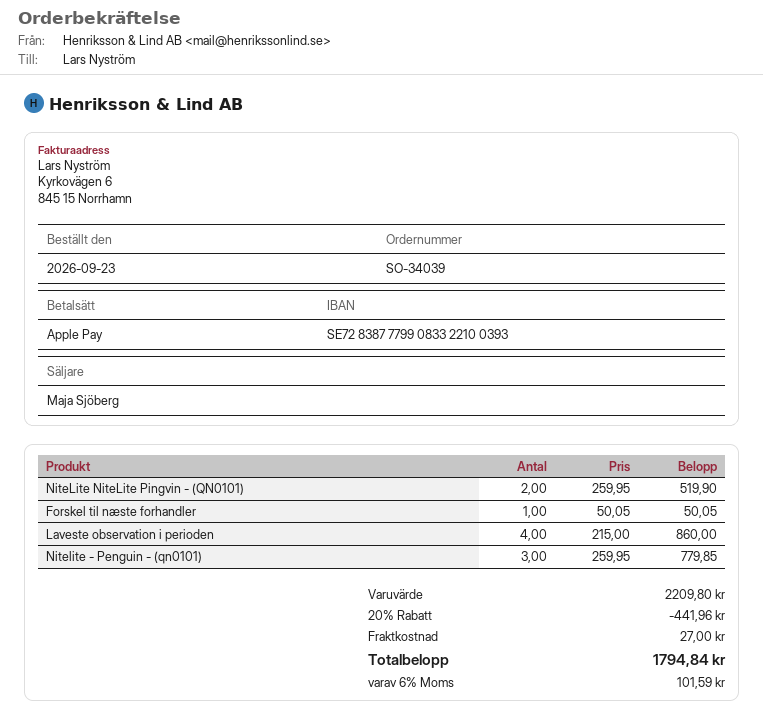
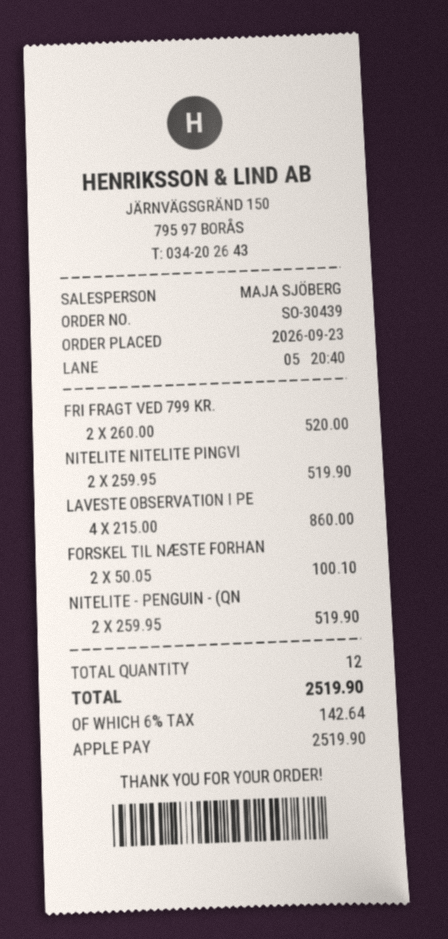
order number: SO-34039 -> SO-30439
Forskel til næste forhandler: 1 x 50.05 = 50.05 -> 2 x 50.05 = 100.10
Nitelite - Penguin - (qn0101): 3 x 259.95 = 779.85 -> 2 x 259.95 = 519.90
FRI FRAGT VED 799 KR.: none -> 2 x 260.00 = 520.00
discount: 20% = 441.96 -> none
shipping: 27.00 -> none
tax: 6% = 101.59 -> 6% = 142.64
total: 1794.84 -> 2519.90

